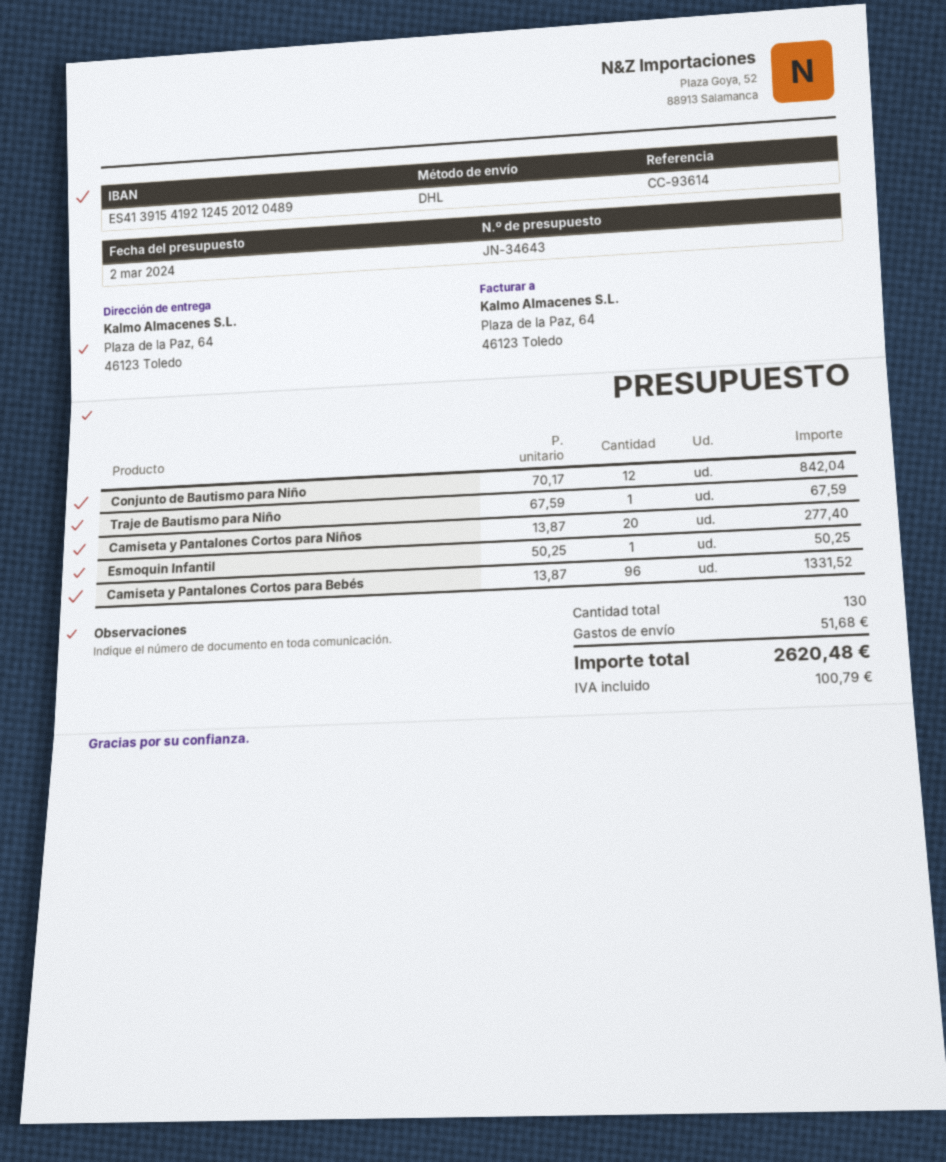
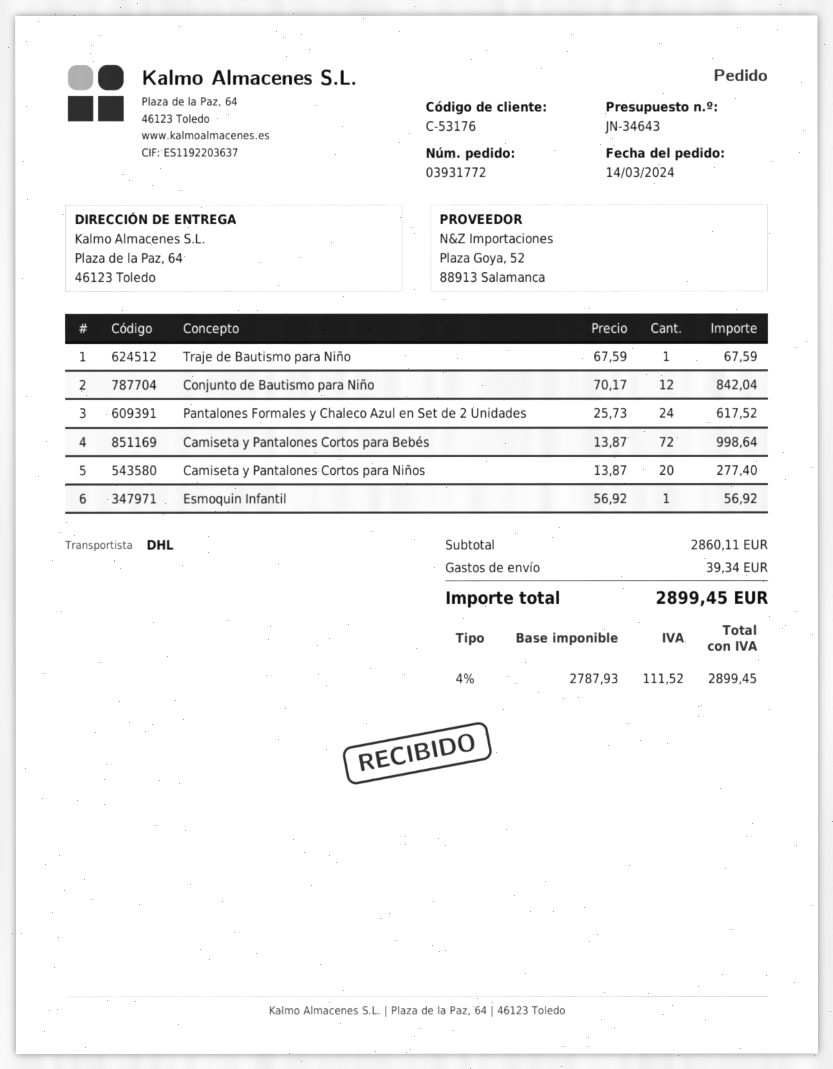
Esmoquin Infantil: 1 x 50.25 = 50.25 -> 1 x 56.92 = 56.92
Camiseta y Pantalones Cortos para Bebés: 96 x 13.87 = 1331.52 -> 72 x 13.87 = 998.64
Pantalones Formales y Chaleco Azul en Set de 2 Unidades: none -> 24 x 25.73 = 617.52
shipping: 51.68 -> 39.34
tax: 100.79 -> 111.52
total: 2620.48 -> 2899.45

